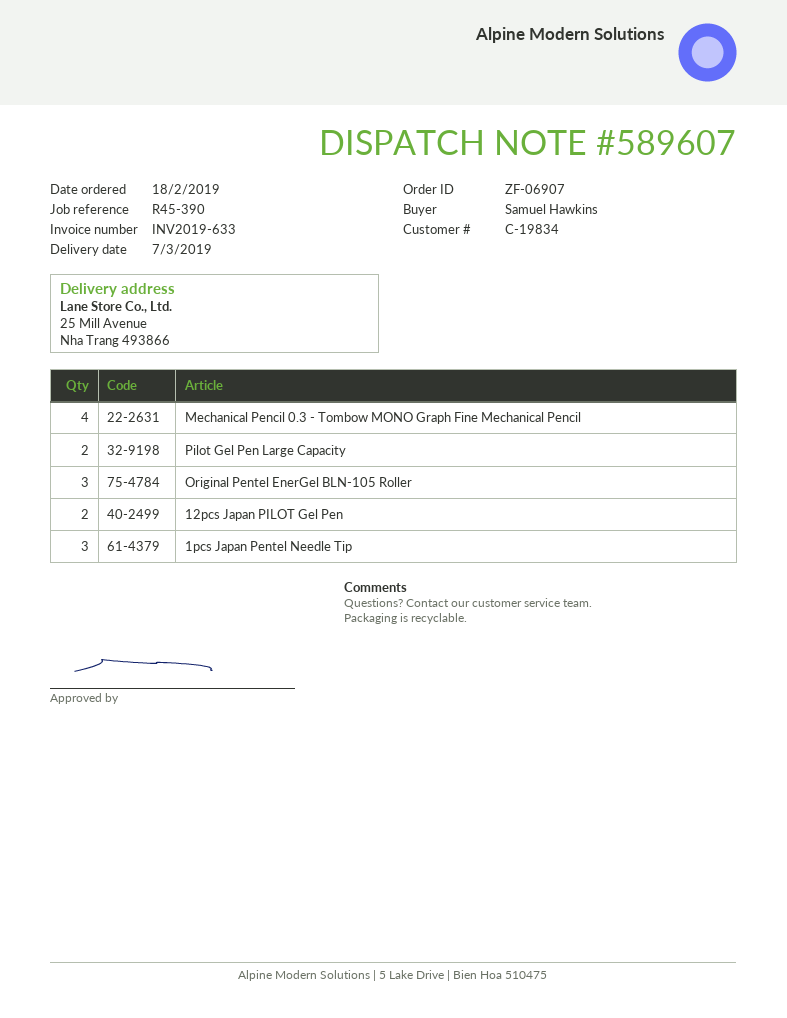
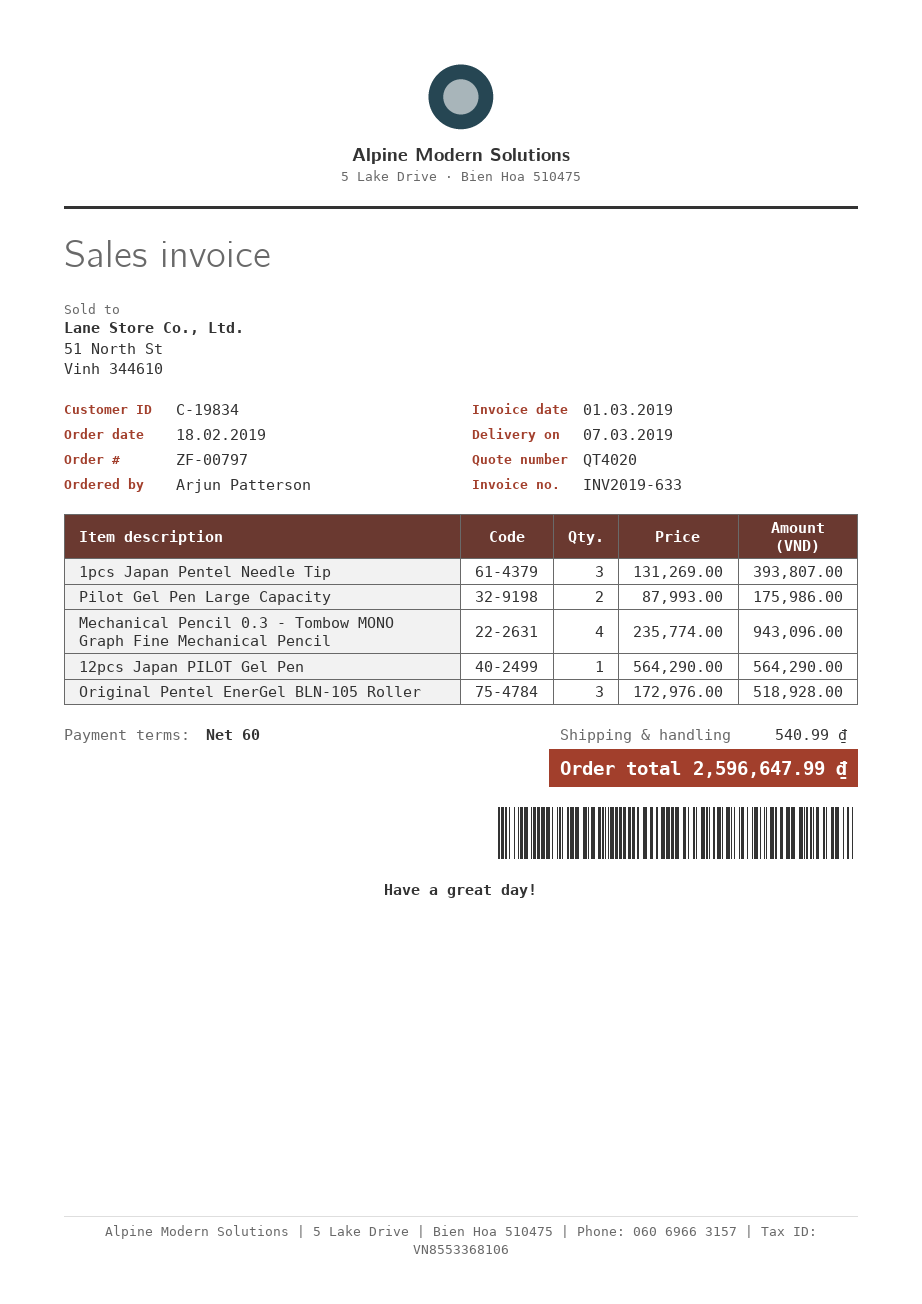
order number: ZF-06907 -> ZF-00797
ordered by: Samuel Hawkins -> Arjun Patterson
12pcs Japan PILOT Gel Pen: 2 -> 1

